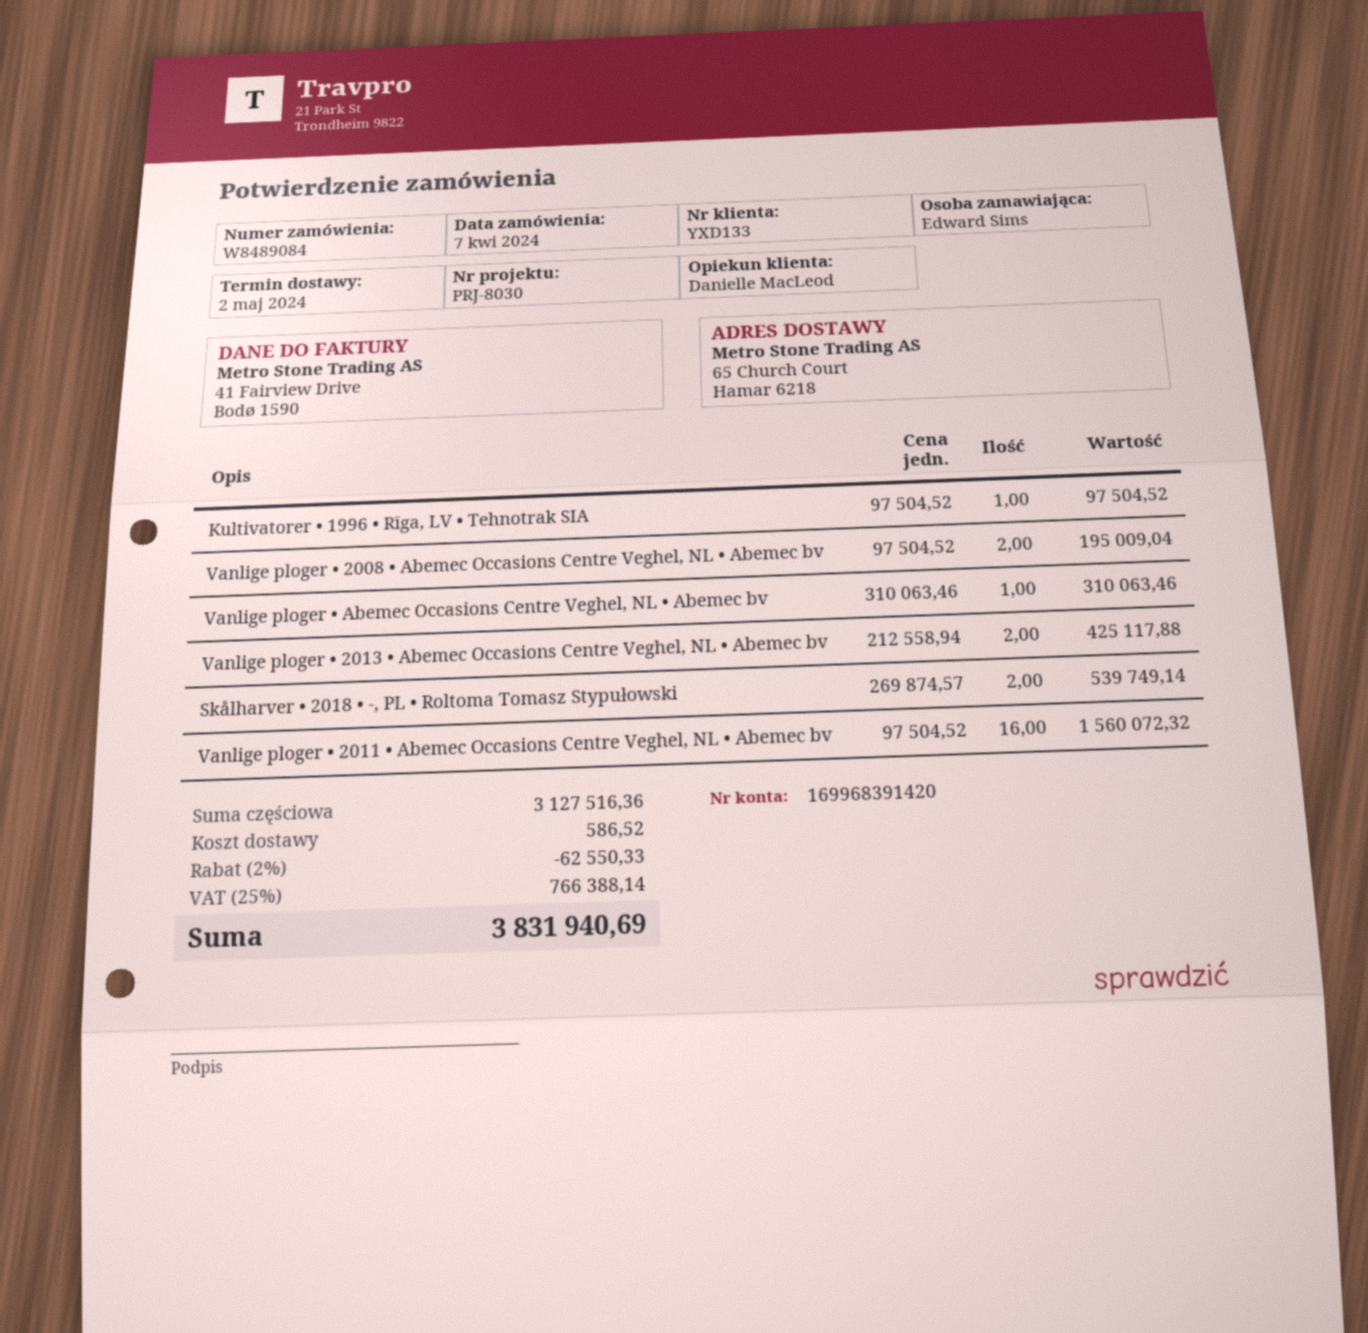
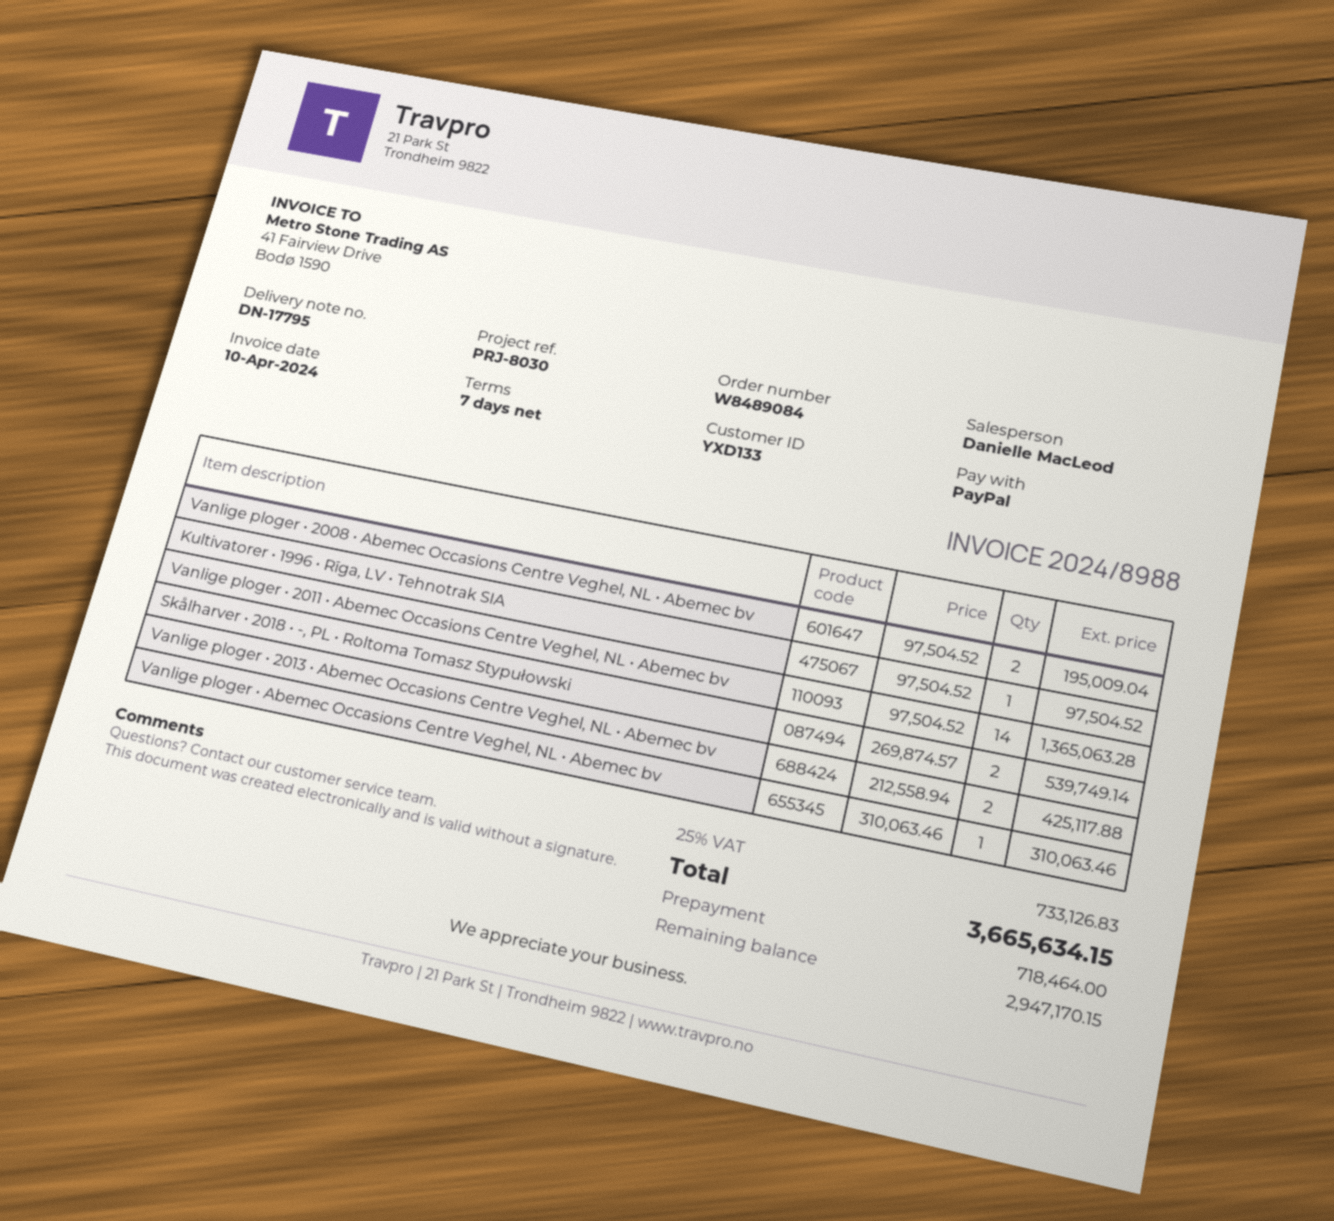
Vanlige ploger • 2011 • Abemec Occasions Centre Veghel, NL • Abemec bv: 16 x 97504.52 = 1560072.32 -> 14 x 97504.52 = 1365063.28
discount: 2% = 62550.33 -> none
shipping: 586.52 -> none
tax: 25% = 766388.14 -> 25% = 733126.83
total: 3831940.69 -> 3665634.15

